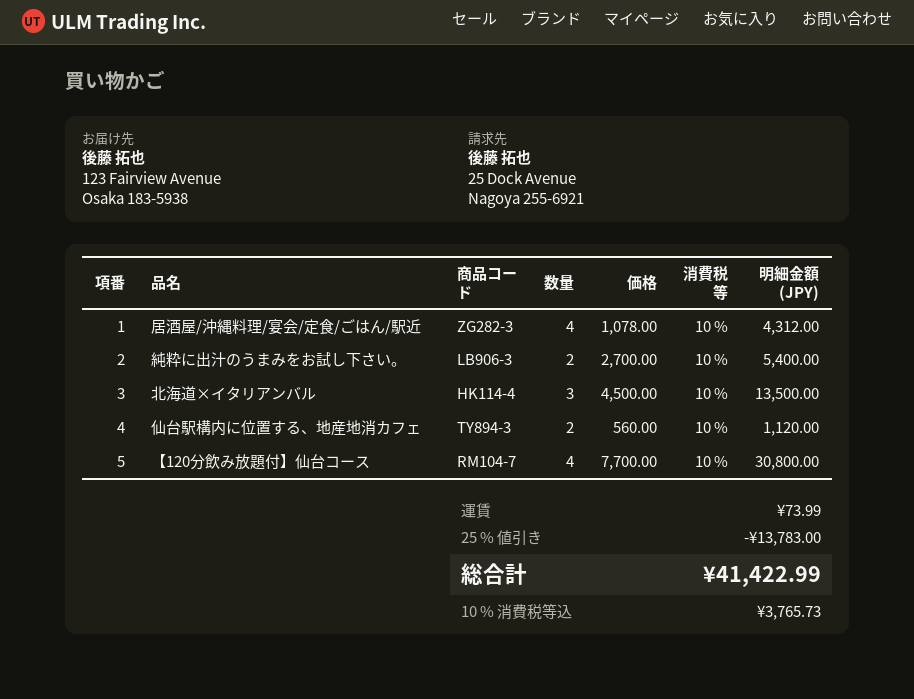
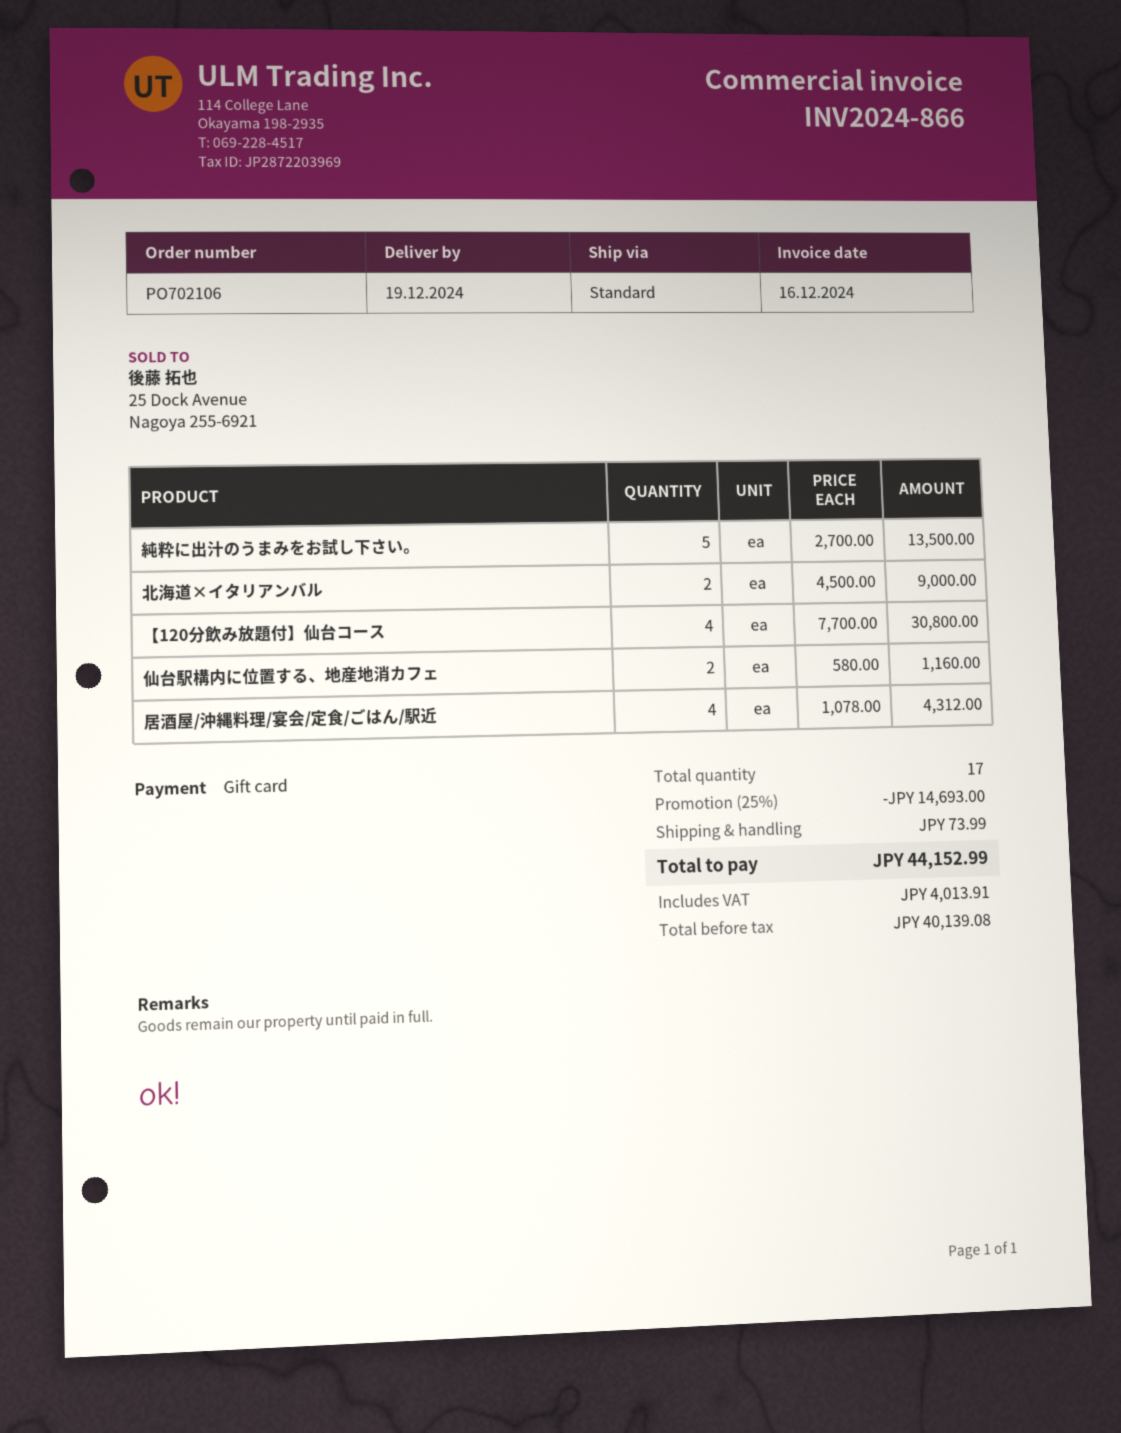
純粋に出汁のうまみをお試し下さい。: 2 x 2700.00 = 5400.00 -> 5 x 2700.00 = 13500.00
北海道×イタリアンバル: 3 x 4500.00 = 13500.00 -> 2 x 4500.00 = 9000.00
仙台駅構内に位置する、地産地消カフェ: 2 x 560.00 = 1120.00 -> 2 x 580.00 = 1160.00
discount: 25% = 13783.00 -> 25% = 14693.00
tax: 3765.73 -> 4013.91
total: 41422.99 -> 44152.99

